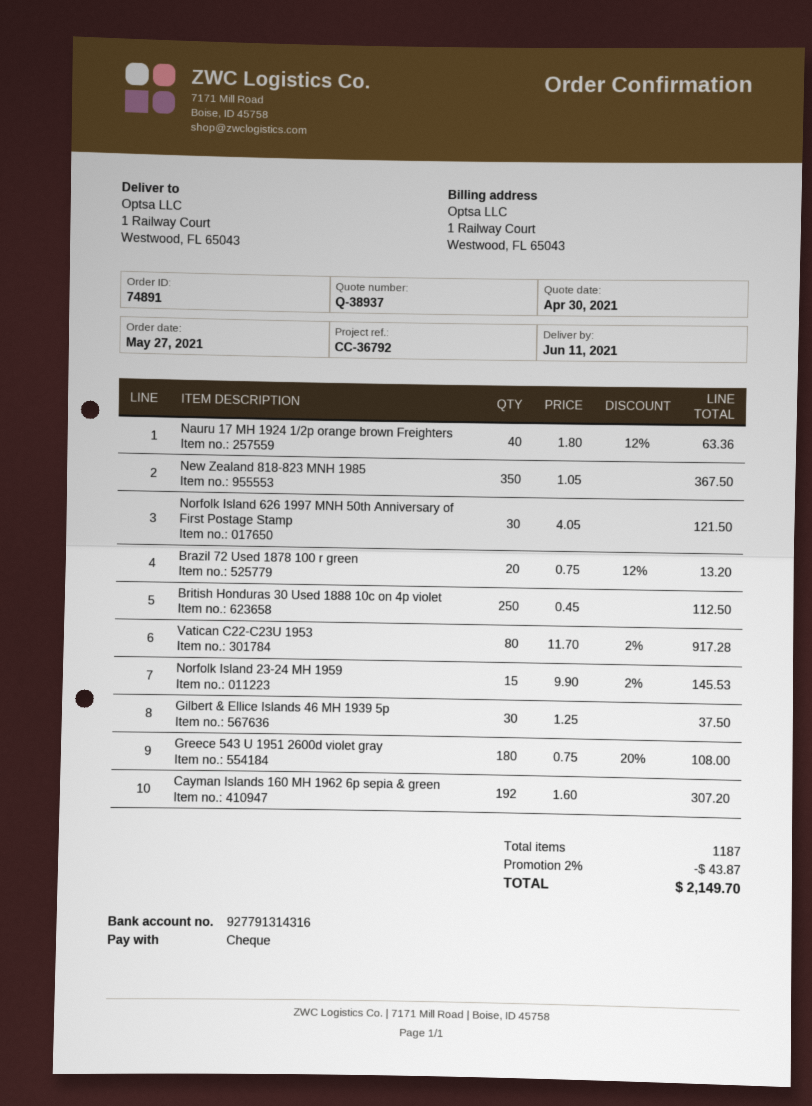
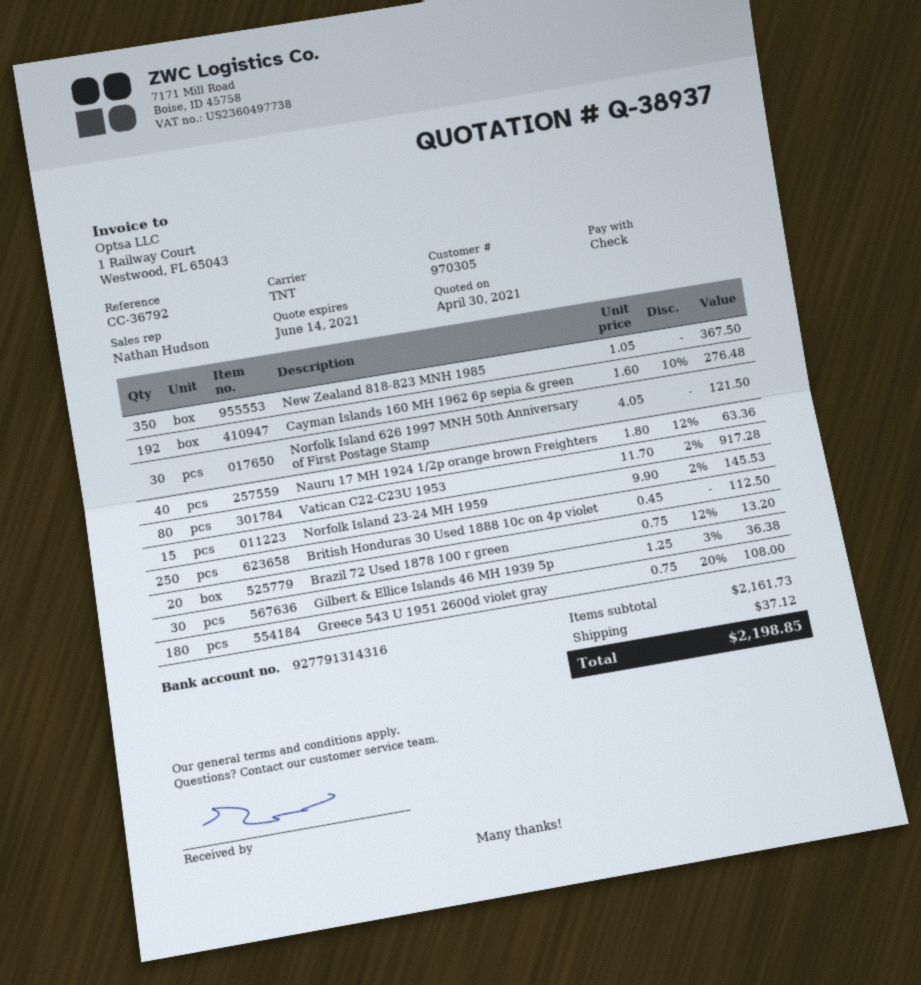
Gilbert & Ellice Islands 46 MH 1939 5p: 30 x 1.25 = 37.50 -> 30 x 1.25 - 3% = 36.38
Cayman Islands 160 MH 1962 6p sepia & green: 192 x 1.60 = 307.20 -> 192 x 1.60 - 10% = 276.48
discount: 2% = 43.87 -> none
shipping: none -> 37.12
total: 2149.70 -> 2198.85

